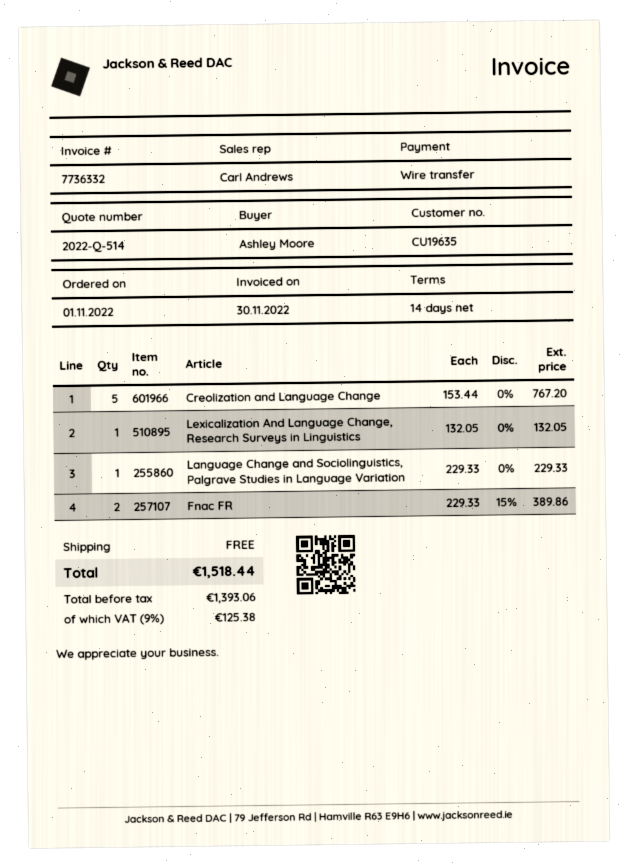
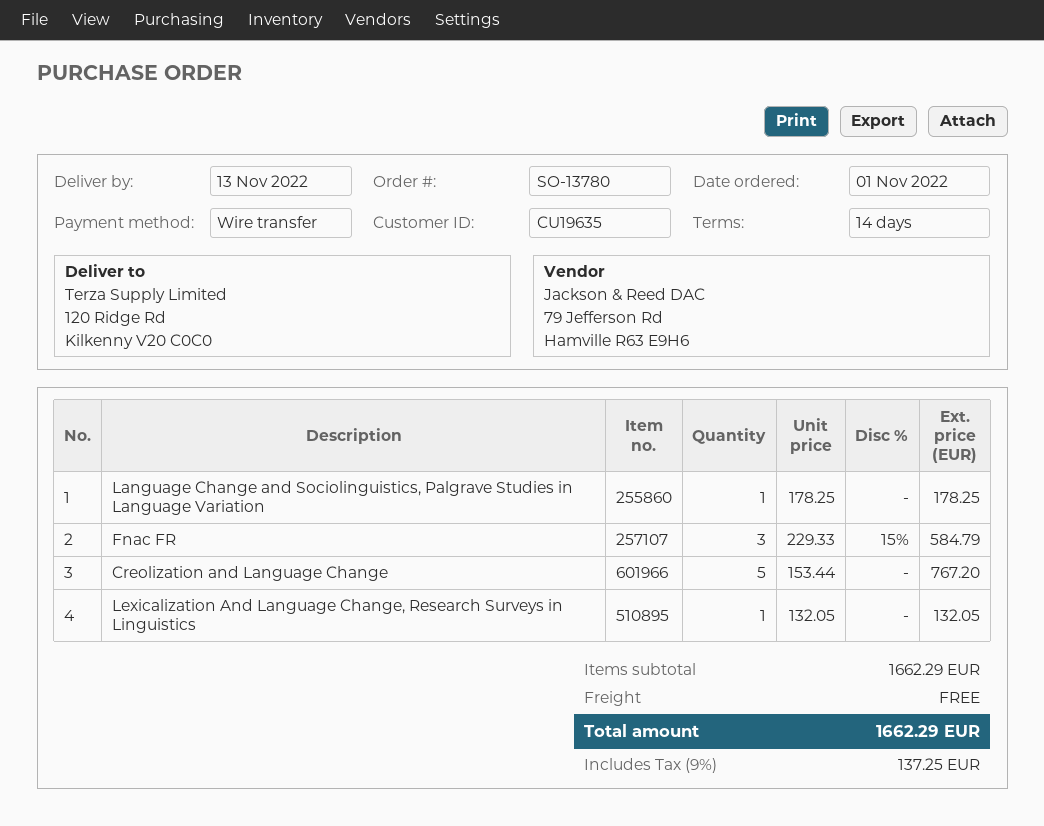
Language Change and Sociolinguistics, Palgrave Studies in Language Variation: 1 x 229.33 = 229.33 -> 1 x 178.25 = 178.25
Fnac FR: 2 x 229.33 - 15% = 389.86 -> 3 x 229.33 - 15% = 584.79
tax: 9% = 125.38 -> 9% = 137.25
total: 1518.44 -> 1662.29

